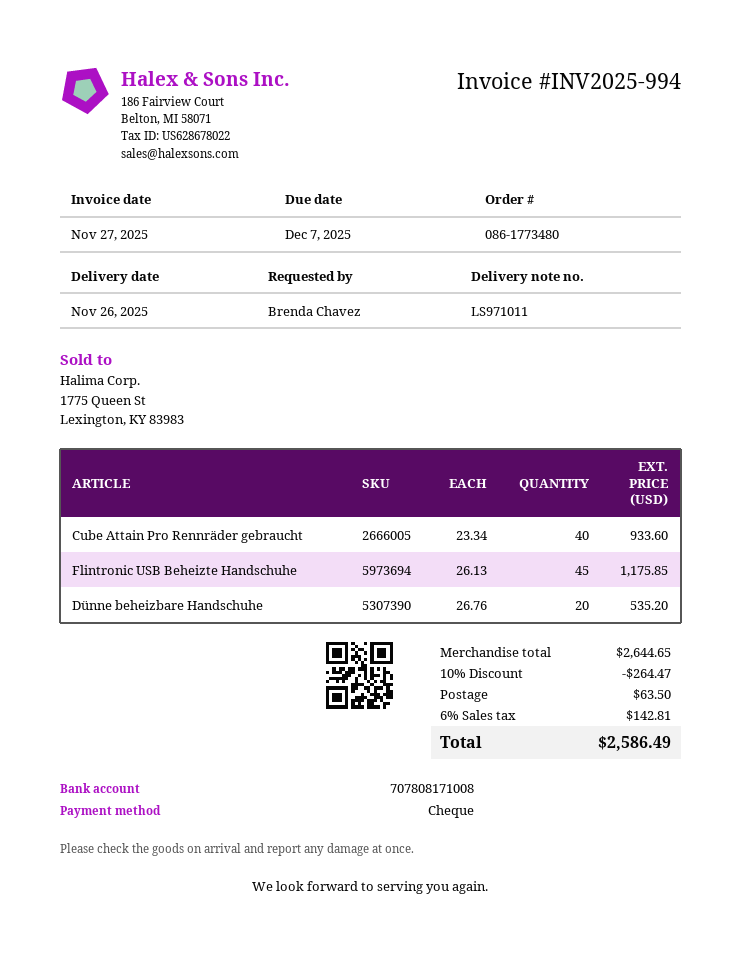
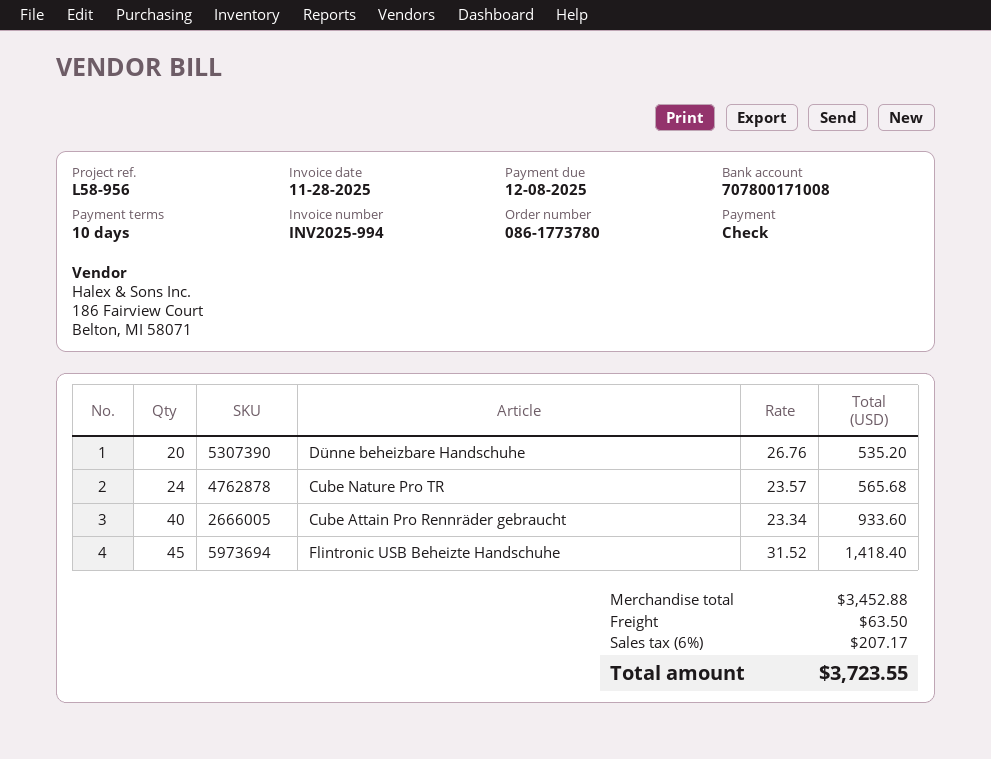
order number: 086-1773480 -> 086-1773780
invoice date: 2025-11-27 -> 2025-11-28
due date: 2025-12-07 -> 2025-12-08
bank account: 707808171008 -> 707800171008
Flintronic USB Beheizte Handschuhe: 45 x 26.13 = 1175.85 -> 45 x 31.52 = 1418.40
Cube Nature Pro TR: none -> 24 x 23.57 = 565.68
subtotal: 2644.65 -> 3452.88
discount: 10% = 264.47 -> none
tax: 6% = 142.81 -> 6% = 207.17
total: 2586.49 -> 3723.55

